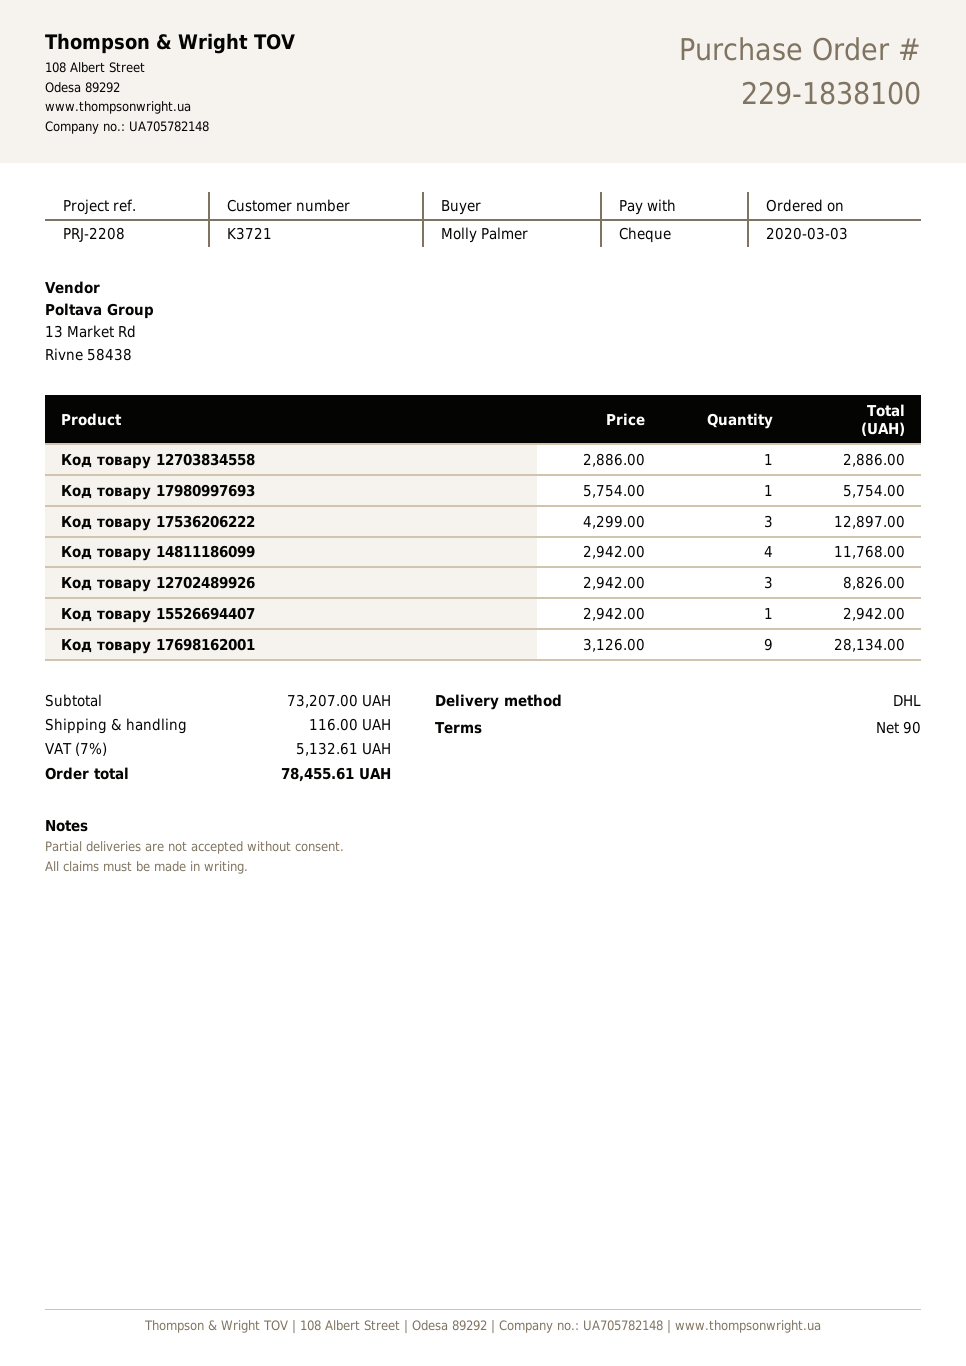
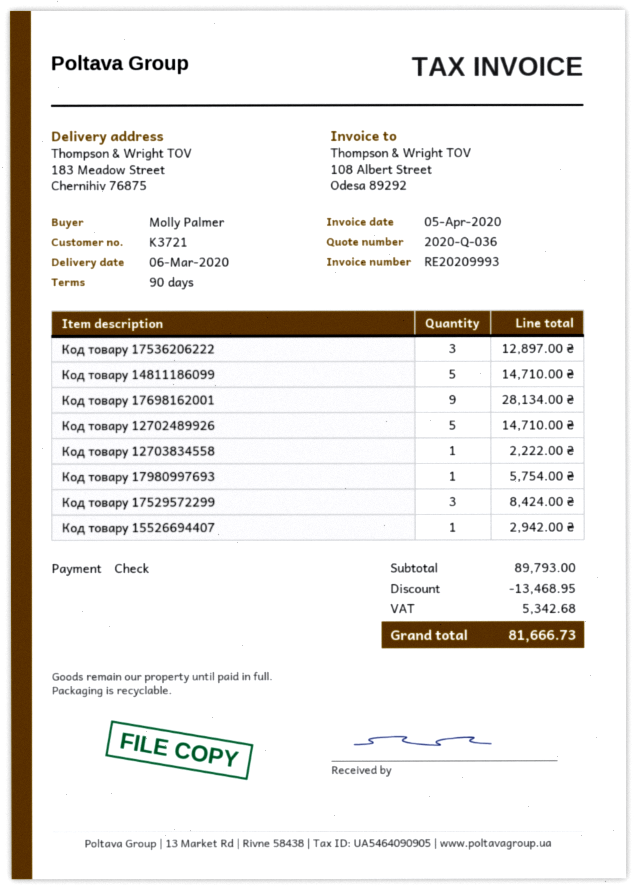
Код товару 12703834558: 1 for 2886.00 -> 1 for 2222.00
Код товару 14811186099: 4 for 11768.00 -> 5 for 14710.00
Код товару 12702489926: 3 for 8826.00 -> 5 for 14710.00
Код товару 17529572299: none -> 3 for 8424.00
subtotal: 73207.00 -> 89793.00
discount: none -> 13468.95
shipping: 116.00 -> none
tax: 5132.61 -> 5342.68
total: 78455.61 -> 81666.73

